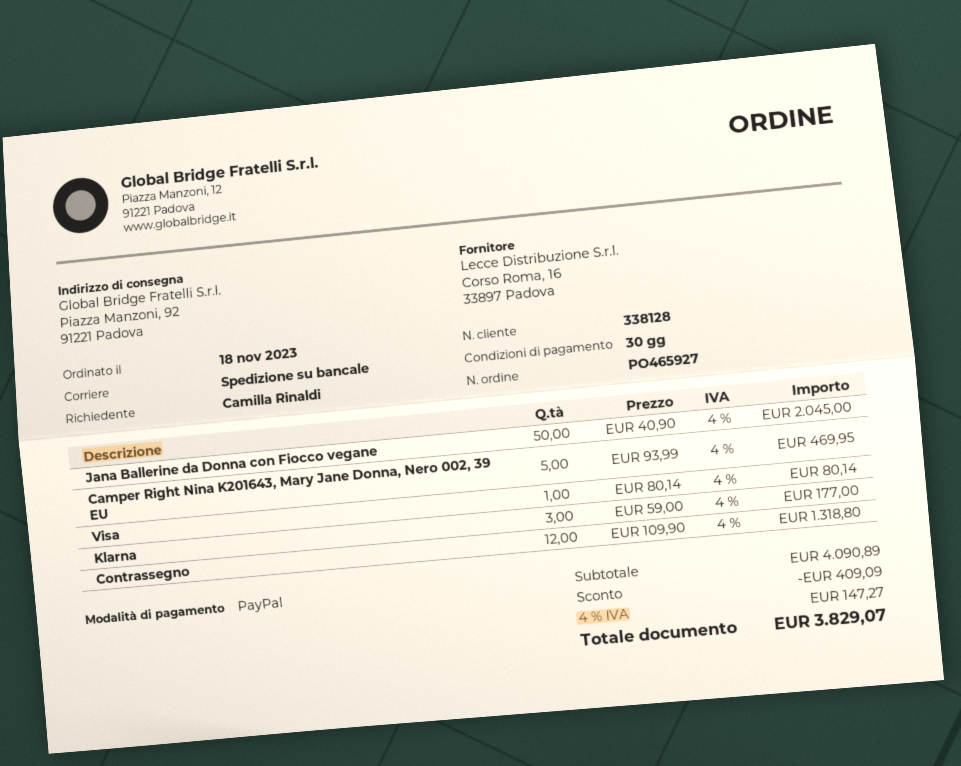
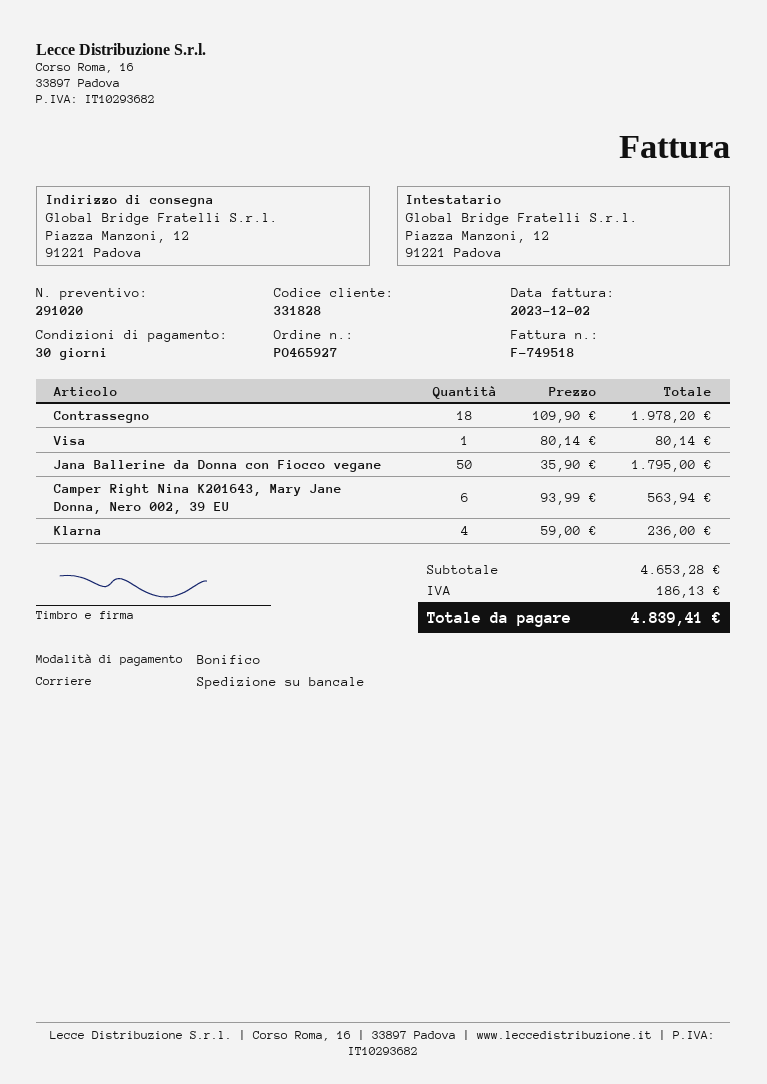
customer number: 338128 -> 331828
payment method: PayPal -> bank transfer
ship to: Piazza Manzoni, 92, 91221 Padova -> Piazza Manzoni, 12, 91221 Padova
Jana Ballerine da Donna con Fiocco vegane: 50 x 40.90 = 2045.00 -> 50 x 35.90 = 1795.00
Camper Right Nina K201643, Mary Jane Donna, Nero 002, 39 EU: 5 x 93.99 = 469.95 -> 6 x 93.99 = 563.94
Klarna: 3 x 59.00 = 177.00 -> 4 x 59.00 = 236.00
Contrassegno: 12 x 109.90 = 1318.80 -> 18 x 109.90 = 1978.20
subtotal: 4090.89 -> 4653.28
discount: 409.09 -> none
tax: 147.27 -> 186.13
total: 3829.07 -> 4839.41

